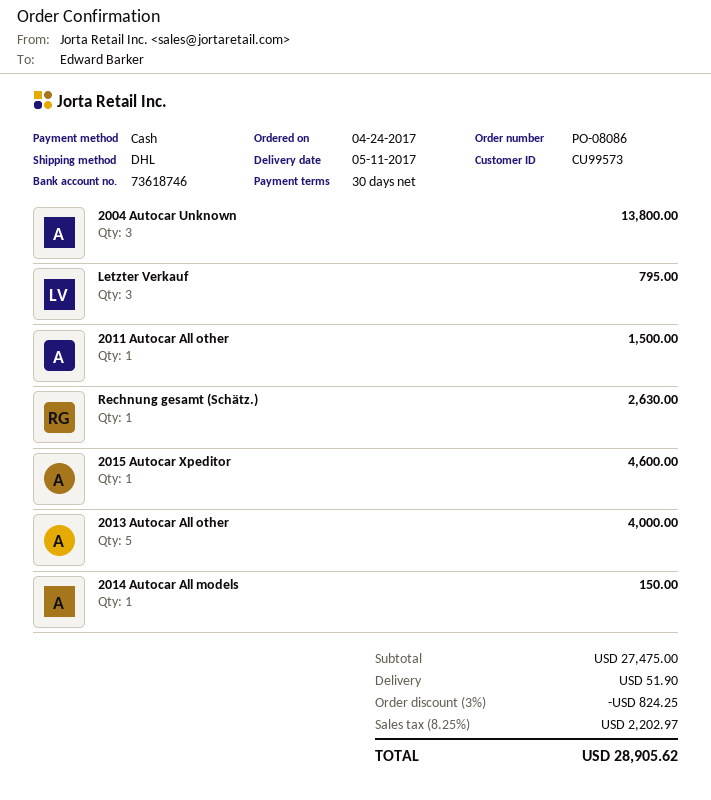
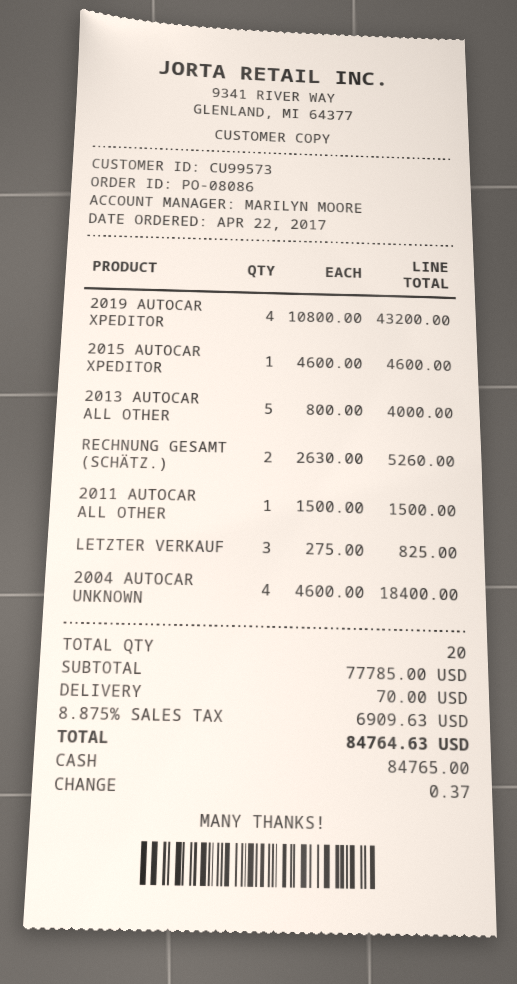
order date: 2017-04-24 -> 2017-04-22
2004 Autocar Unknown: 3 for 13800.00 -> 4 for 18400.00
Letzter Verkauf: 3 for 795.00 -> 3 for 825.00
Rechnung gesamt (Schätz.): 1 for 2630.00 -> 2 for 5260.00
2014 Autocar All models: 1 for 150.00 -> none
2019 AUTOCAR XPEDITOR: none -> 4 for 43200.00
subtotal: 27475.00 -> 77785.00
discount: 3% = 824.25 -> none
shipping: 51.90 -> 70.00
tax: 8.25% = 2202.97 -> 8.875% = 6909.63
total: 28905.62 -> 84764.63

